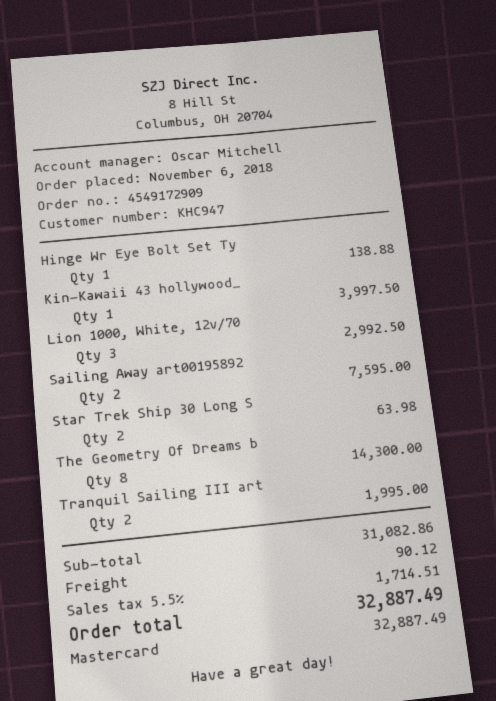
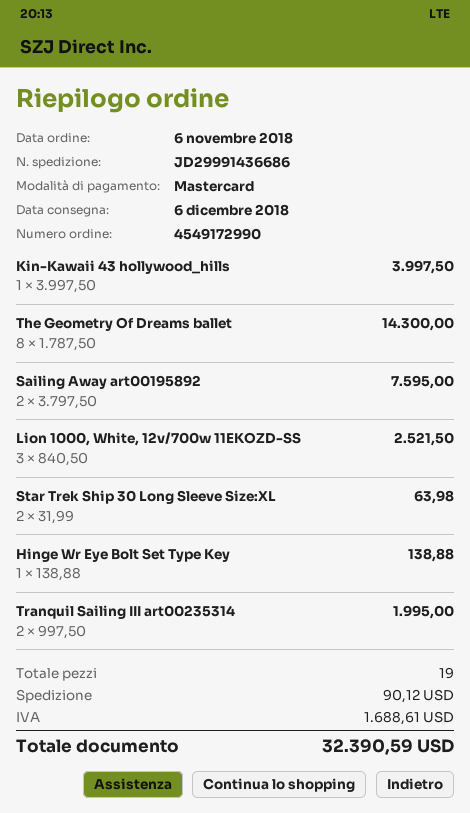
order number: 4549172909 -> 4549172990
Lion 1000, White, 12v/70: 3 for 2992.50 -> 3 for 2521.50
tax: 1714.51 -> 1688.61
total: 32887.49 -> 32390.59

